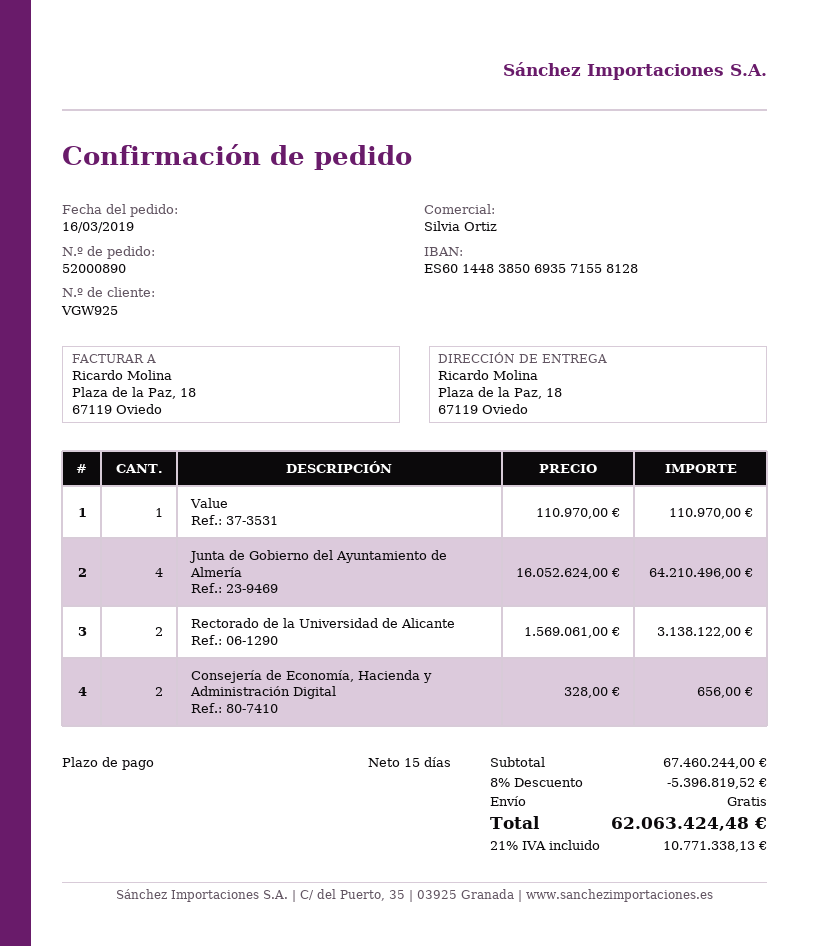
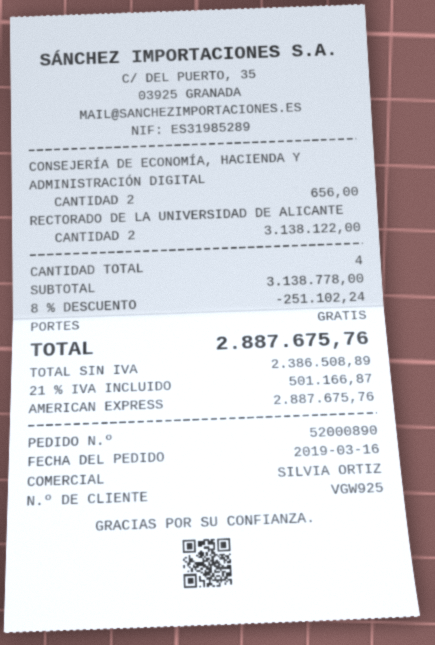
Value: 1 for 110970.00 -> none
Junta de Gobierno del Ayuntamiento de Almería: 4 for 64210496.00 -> none
subtotal: 67460244.00 -> 3138778.00
discount: 8% = 5396819.52 -> 8% = 251102.24
tax: 21% = 10771338.13 -> 21% = 501166.87
total: 62063424.48 -> 2887675.76

